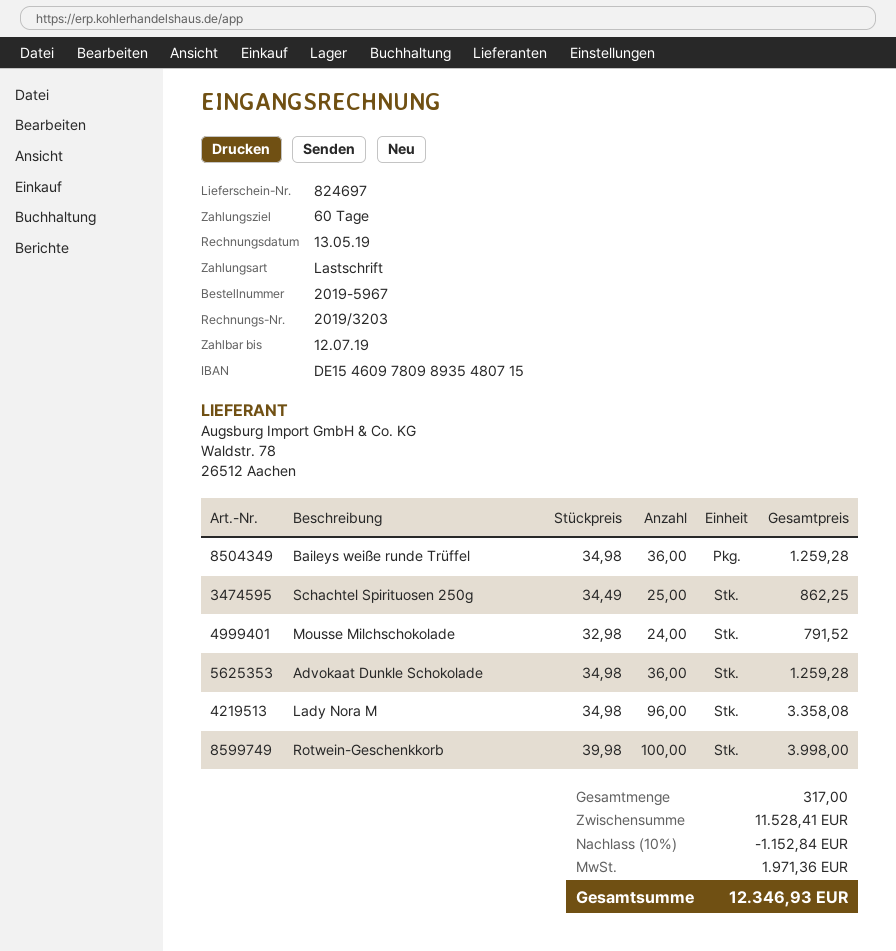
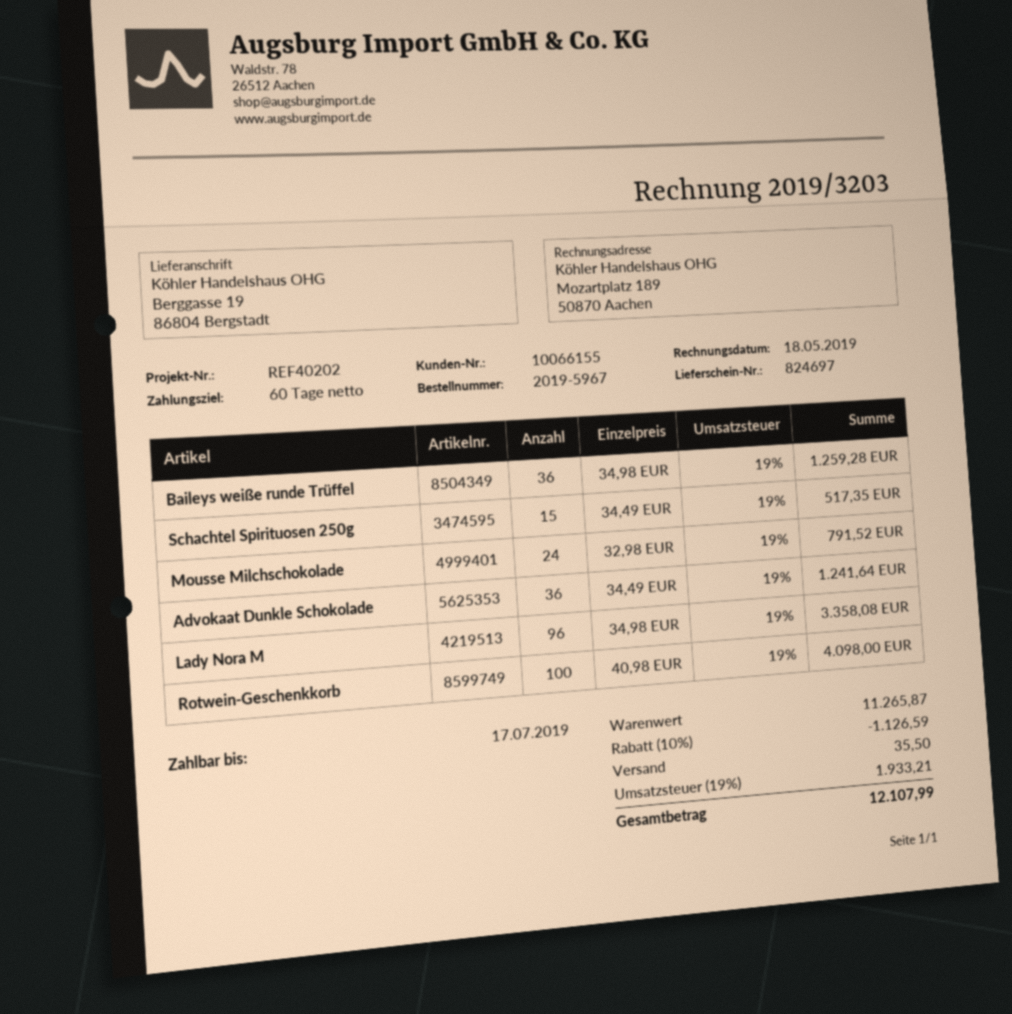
invoice date: 2019-05-13 -> 2019-05-18
due date: 2019-07-12 -> 2019-07-17
Schachtel Spirituosen 250g: 25 x 34.49 = 862.25 -> 15 x 34.49 = 517.35
Advokaat Dunkle Schokolade: 36 x 34.98 = 1259.28 -> 36 x 34.49 = 1241.64
Rotwein-Geschenkkorb: 100 x 39.98 = 3998.00 -> 100 x 40.98 = 4098.00
subtotal: 11528.41 -> 11265.87
discount: 10% = 1152.84 -> 10% = 1126.59
shipping: none -> 35.50
tax: 1971.36 -> 1933.21
total: 12346.93 -> 12107.99

